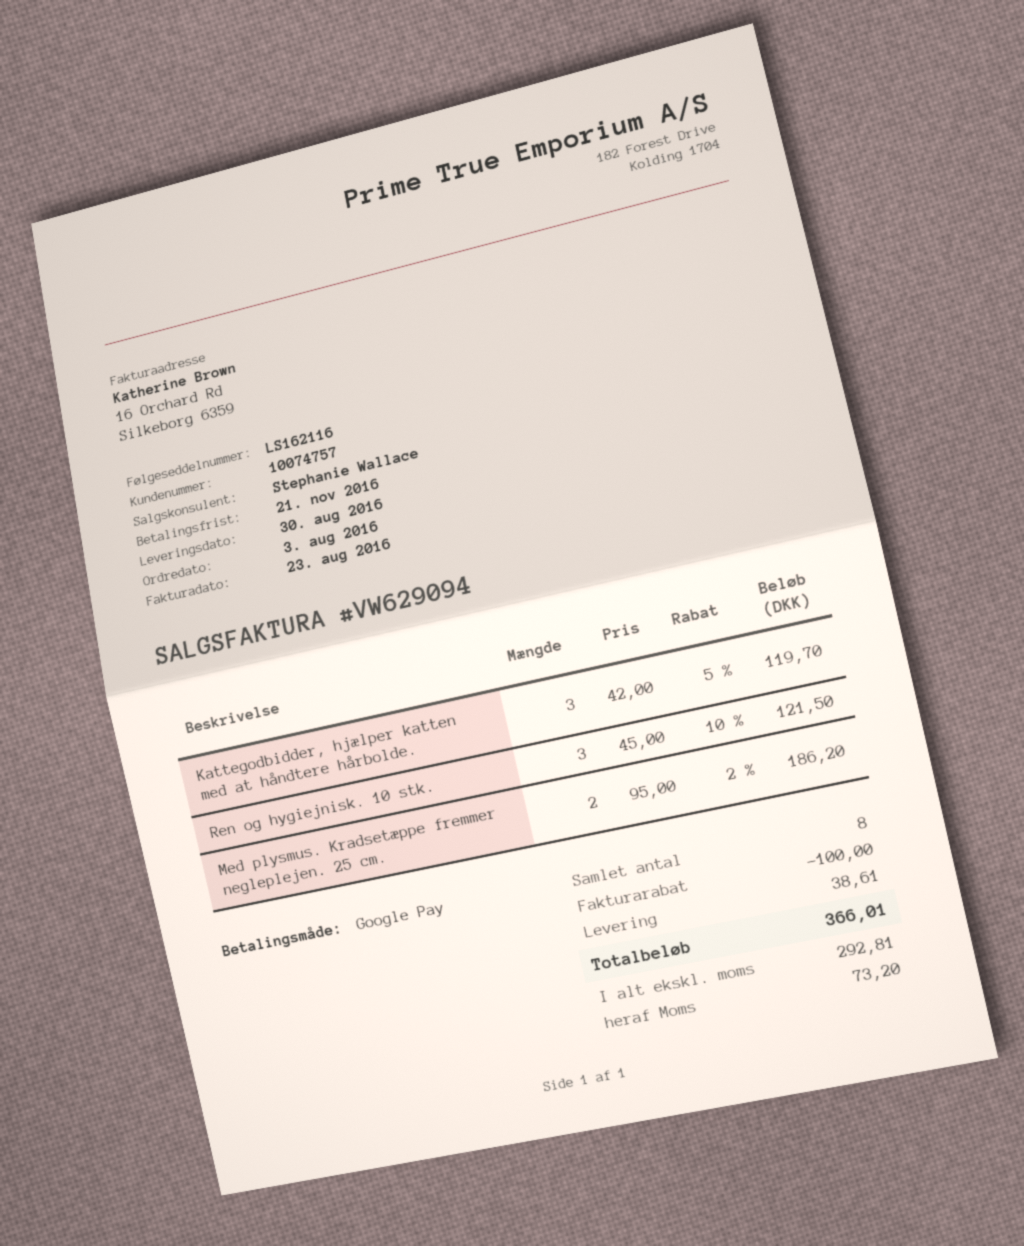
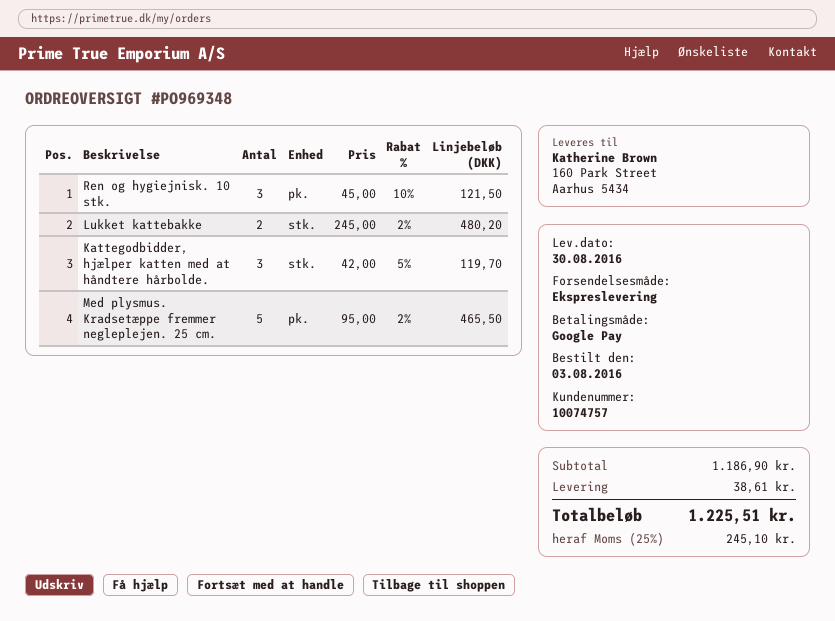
Med plysmus. Kradsetæppe fremmer negleplejen. 25 cm.: 2 x 95.00 - 2% = 186.20 -> 5 x 95.00 - 2% = 465.50
Lukket kattebakke: none -> 2 x 245.00 - 2% = 480.20
discount: 100.00 -> none
tax: 73.20 -> 245.10
total: 366.01 -> 1225.51

